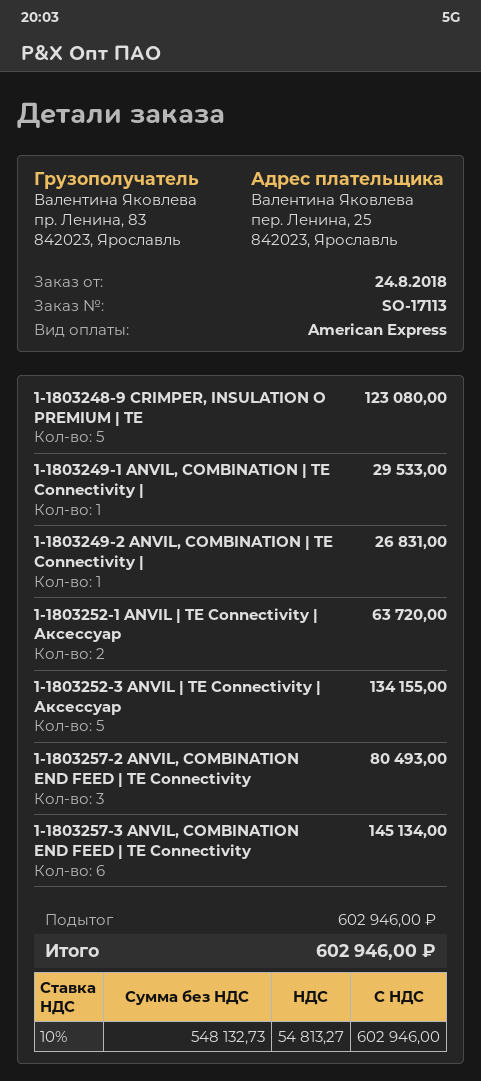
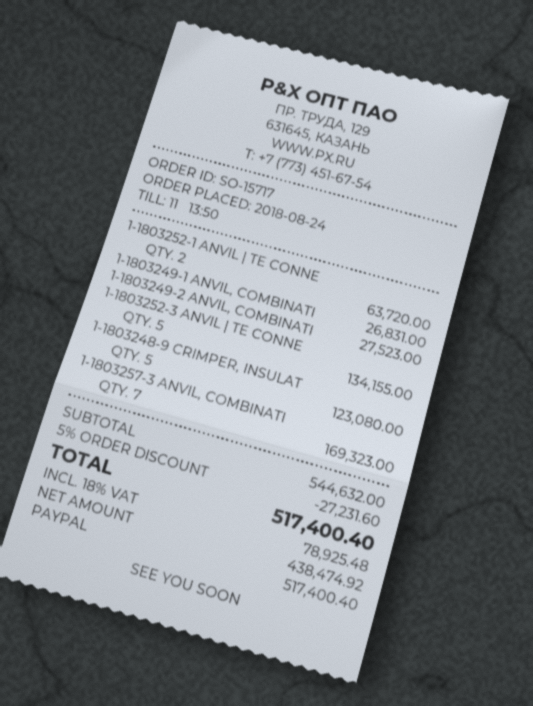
order number: SO-17113 -> SO-15717
payment method: American Express -> PayPal
1-1803249-1 ANVIL, COMBINATION | TE Connectivity |: 1 for 29533.00 -> 1 for 26831.00
1-1803249-2 ANVIL, COMBINATION | TE Connectivity |: 1 for 26831.00 -> 1 for 27523.00
1-1803257-2 ANVIL, COMBINATION END FEED | TE Connectivity: 3 for 80493.00 -> none
1-1803257-3 ANVIL, COMBINATION END FEED | TE Connectivity: 6 for 145134.00 -> 7 for 169323.00
subtotal: 602946.00 -> 544632.00
discount: none -> 5% = 27231.60
net: 548132.73 -> 438474.92
tax: 10% = 54813.27 -> 18% = 78925.48
total: 602946.00 -> 517400.40

